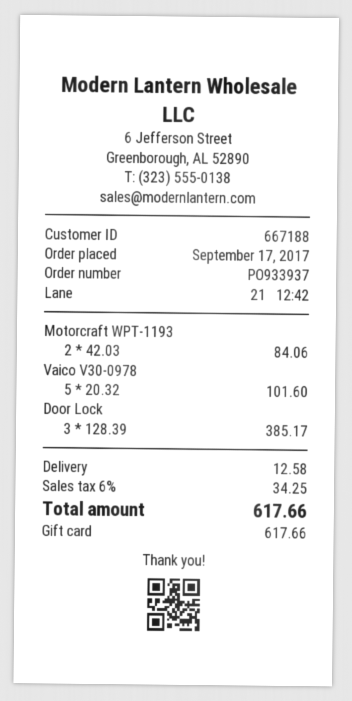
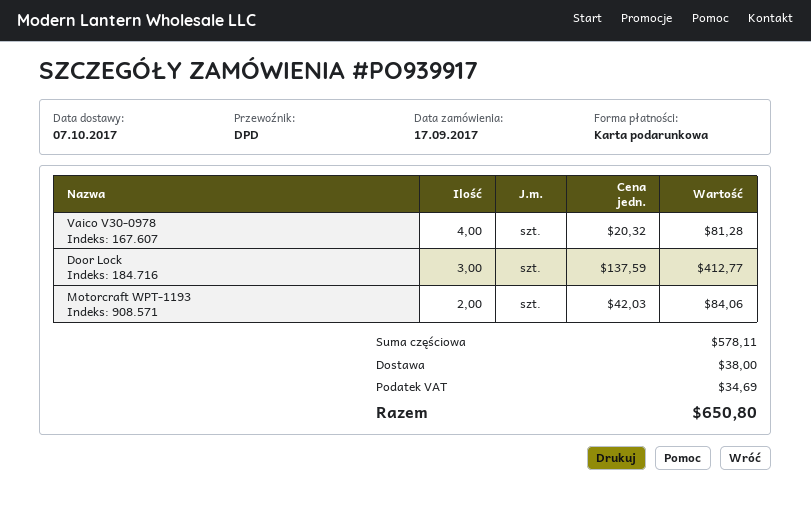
order number: PO933937 -> PO939917
Vaico V30-0978: 5 x 20.32 = 101.60 -> 4 x 20.32 = 81.28
Door Lock: 3 x 128.39 = 385.17 -> 3 x 137.59 = 412.77
shipping: 12.58 -> 38.00
tax: 34.25 -> 34.69
total: 617.66 -> 650.80

